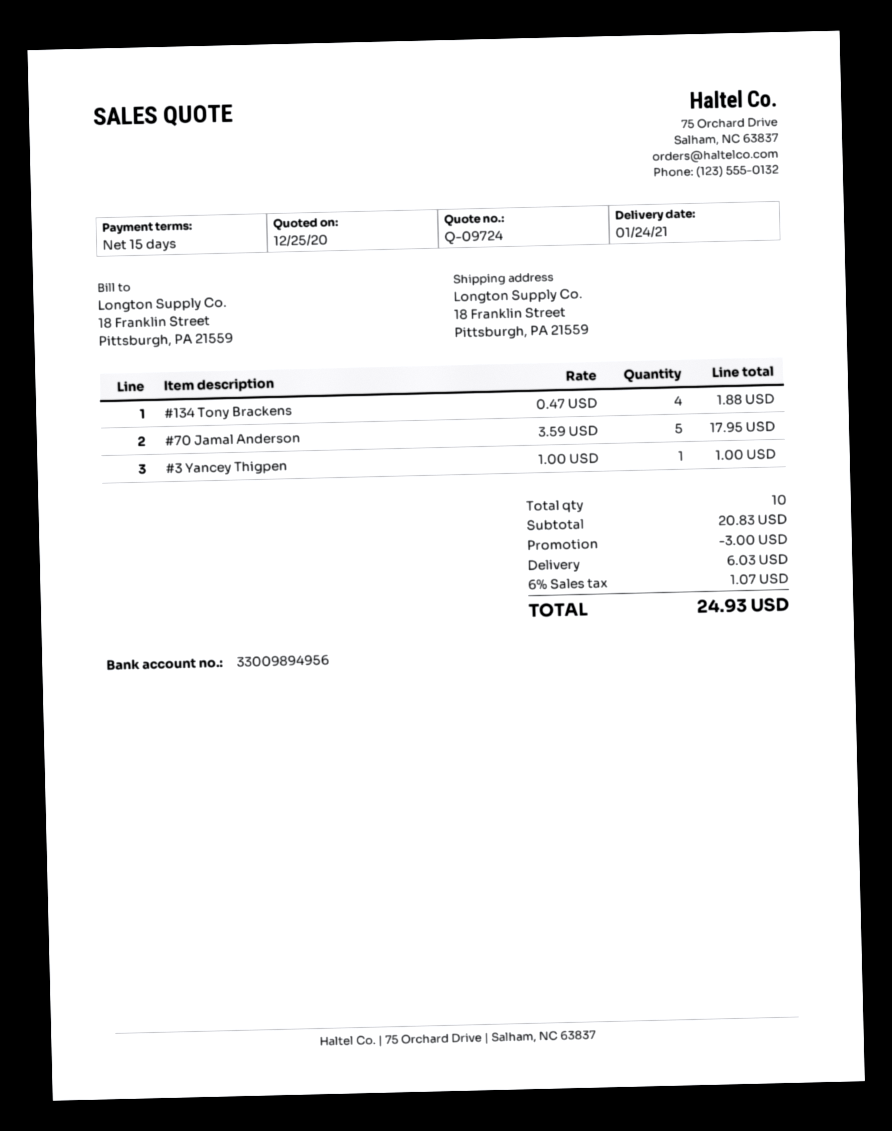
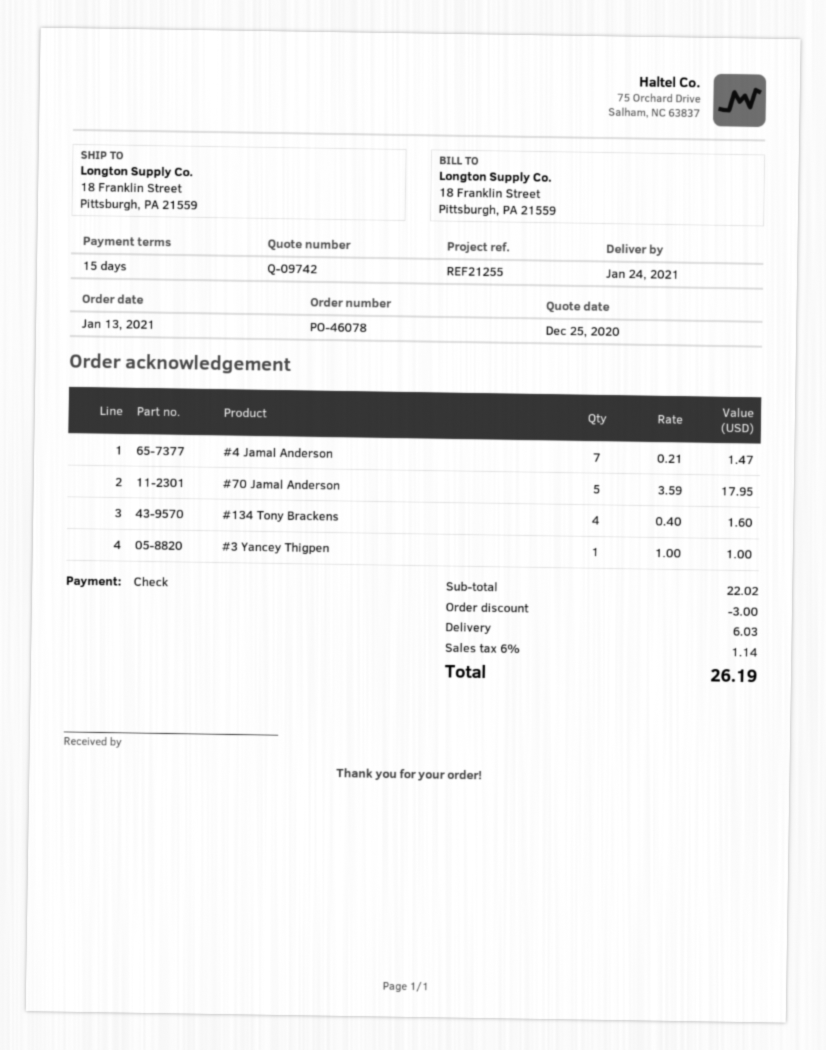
quote number: Q-09724 -> Q-09742
#134 Tony Brackens: 4 x 0.47 = 1.88 -> 4 x 0.40 = 1.60
#4 Jamal Anderson: none -> 7 x 0.21 = 1.47
subtotal: 20.83 -> 22.02
tax: 6% = 1.07 -> 6% = 1.14
total: 24.93 -> 26.19

